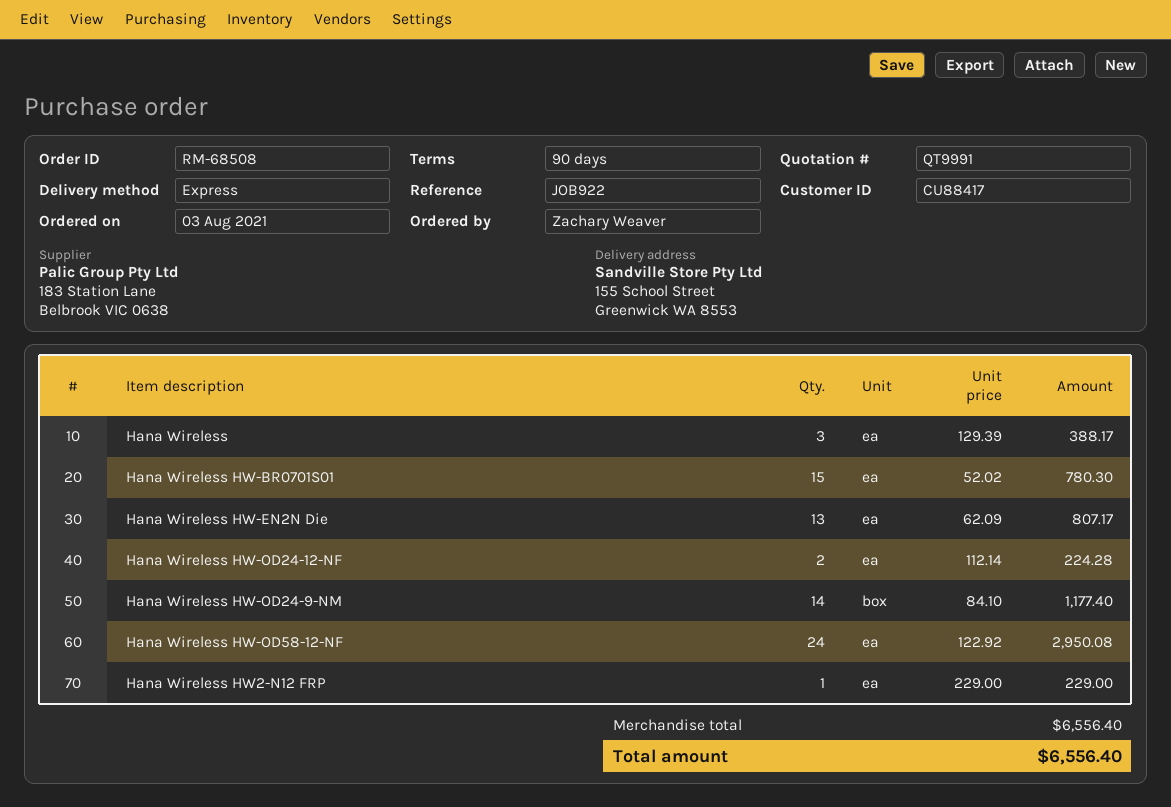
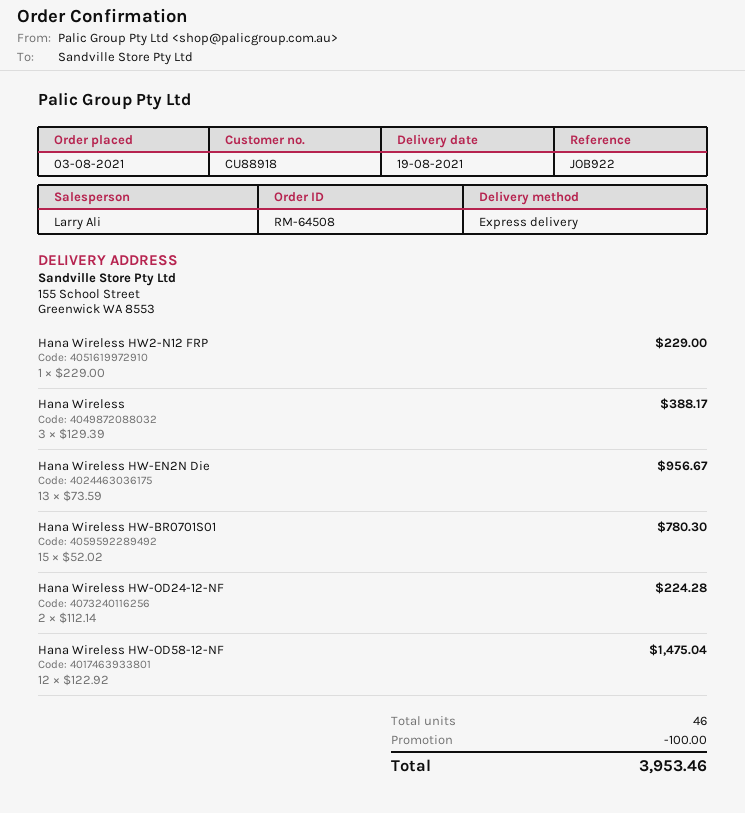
order number: RM-68508 -> RM-64508
customer number: CU88417 -> CU88918
Hana Wireless HW-EN2N Die: 13 x 62.09 = 807.17 -> 13 x 73.59 = 956.67
Hana Wireless HW-OD24-9-NM: 14 x 84.10 = 1177.40 -> none
Hana Wireless HW-OD58-12-NF: 24 x 122.92 = 2950.08 -> 12 x 122.92 = 1475.04
discount: none -> 100.00
total: 6556.40 -> 3953.46

